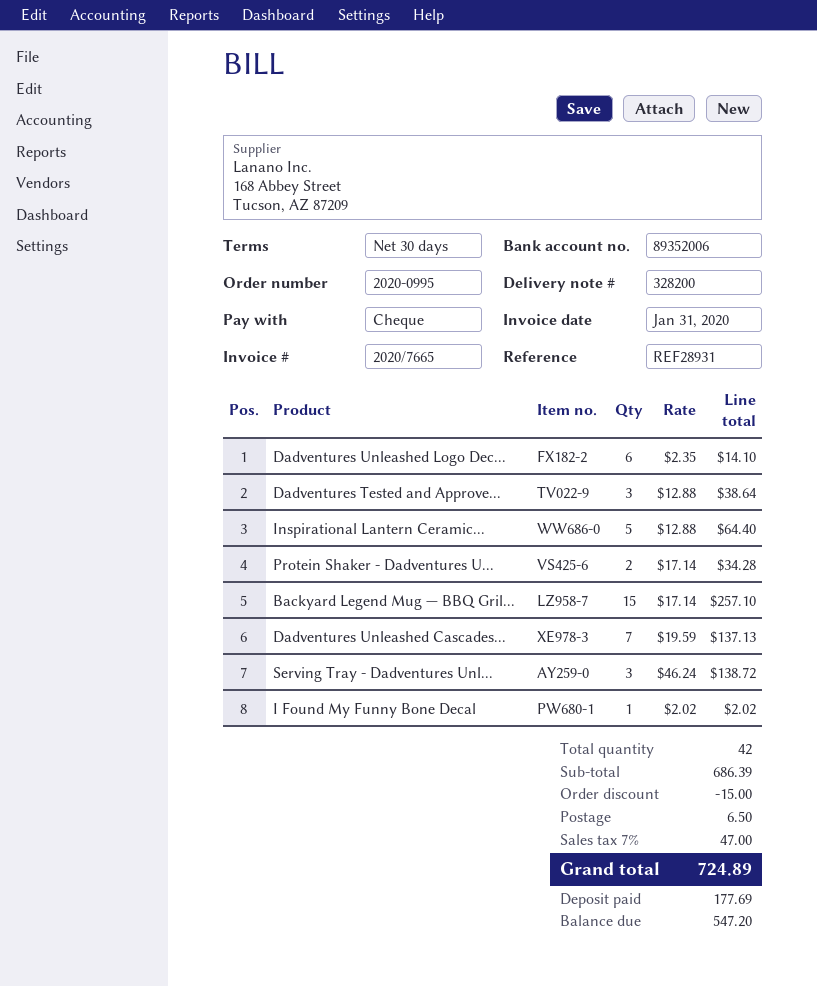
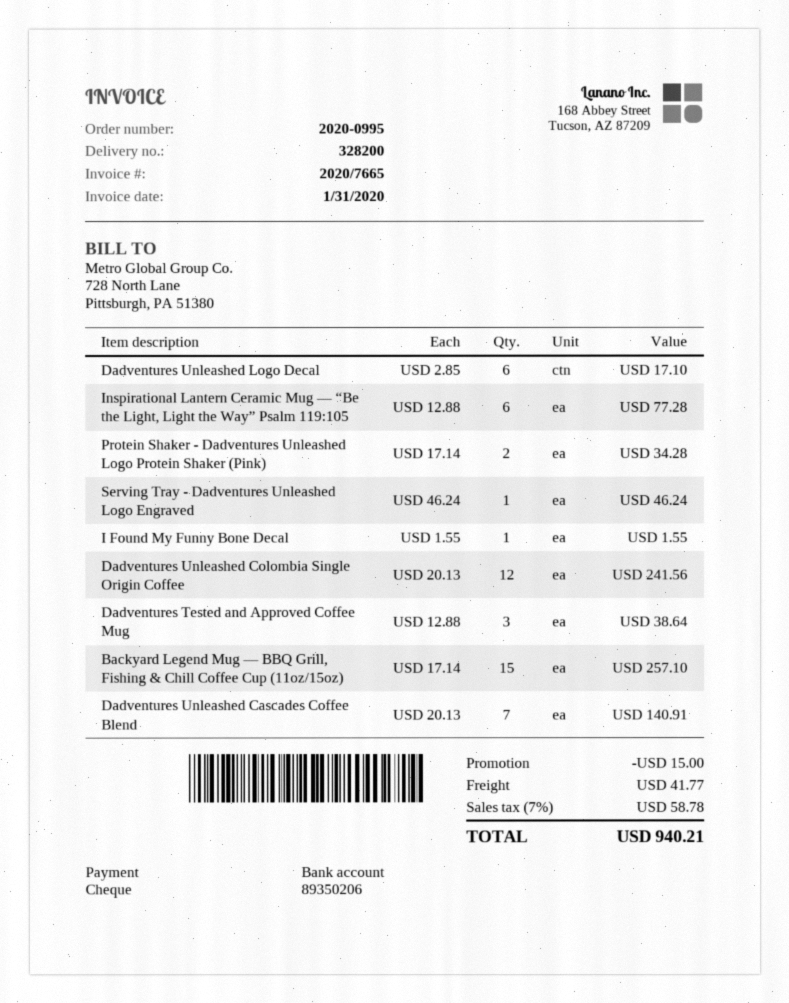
bank account: 89352006 -> 89350206
Dadventures Unleashed Logo Dec...: 6 x 2.35 = 14.10 -> 6 x 2.85 = 17.10
Inspirational Lantern Ceramic...: 5 x 12.88 = 64.40 -> 6 x 12.88 = 77.28
Dadventures Unleashed Cascades...: 7 x 19.59 = 137.13 -> 7 x 20.13 = 140.91
Serving Tray - Dadventures Unl...: 3 x 46.24 = 138.72 -> 1 x 46.24 = 46.24
I Found My Funny Bone Decal: 1 x 2.02 = 2.02 -> 1 x 1.55 = 1.55
Dadventures Unleashed Colombia Single Origin Coffee: none -> 12 x 20.13 = 241.56
shipping: 6.50 -> 41.77
tax: 7% = 47.00 -> 7% = 58.78
total: 724.89 -> 940.21

